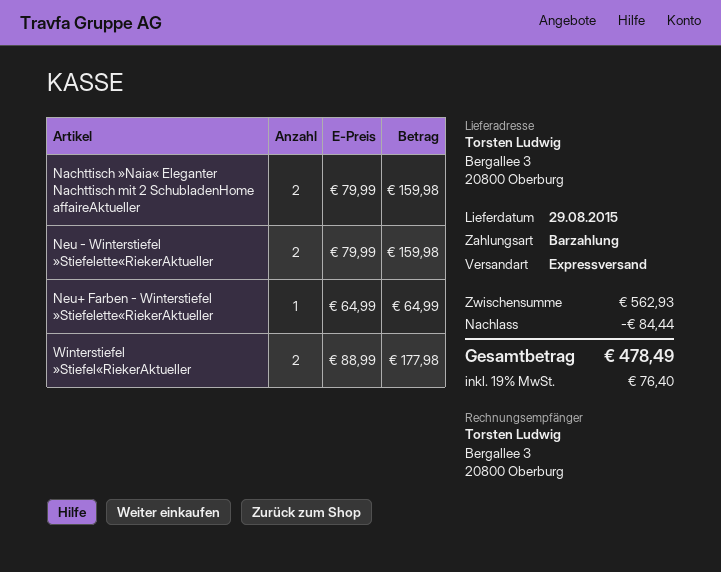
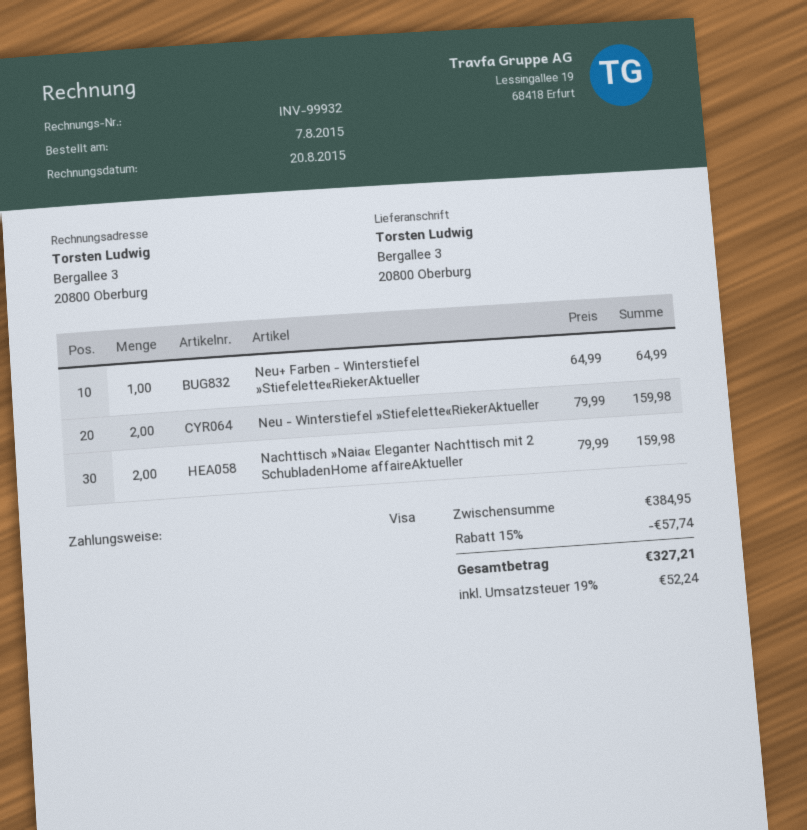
payment method: cash -> Visa
Winterstiefel »Stiefel«RiekerAktueller: 2 x 88.99 = 177.98 -> none
subtotal: 562.93 -> 384.95
discount: 84.44 -> 57.74
tax: 19% = 76.40 -> 19% = 52.24
total: 478.49 -> 327.21

